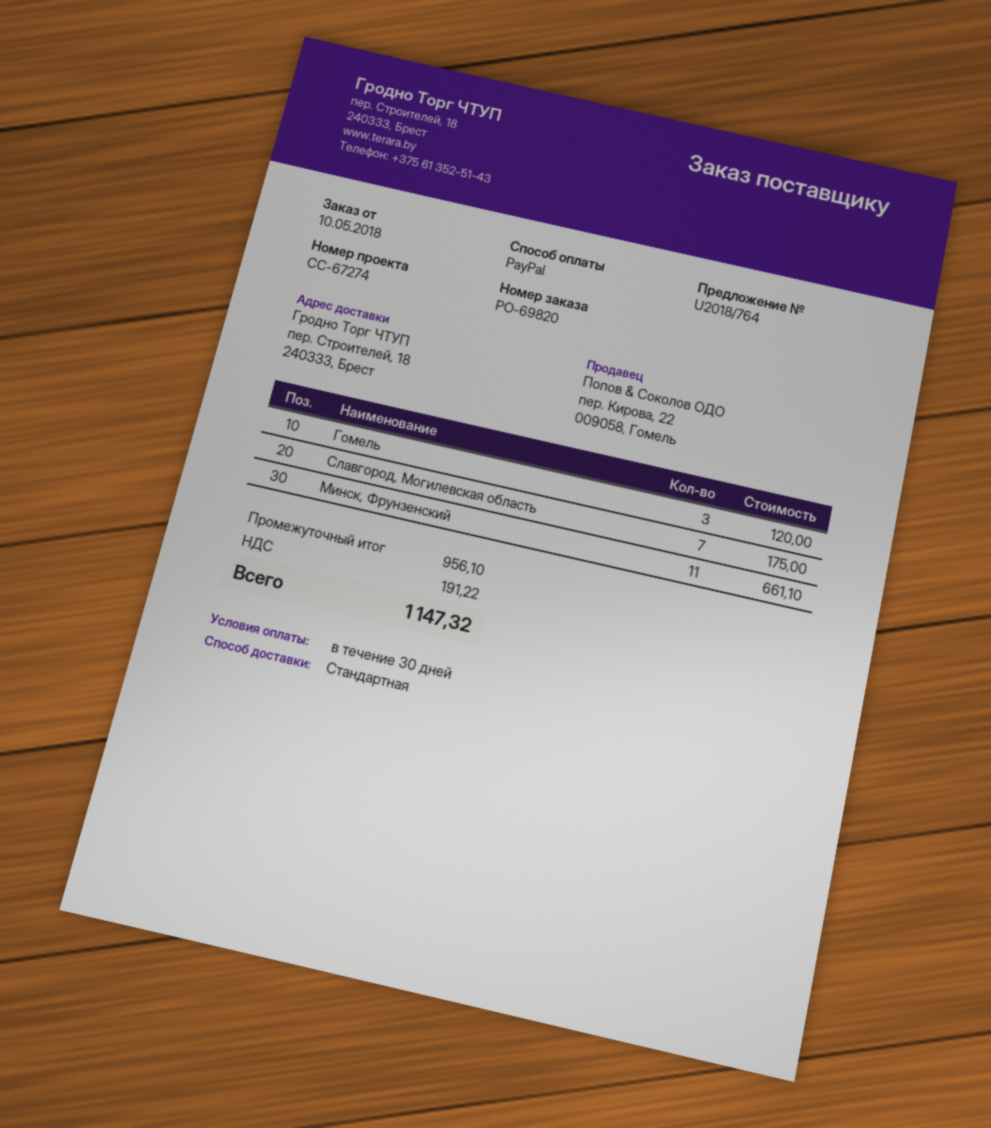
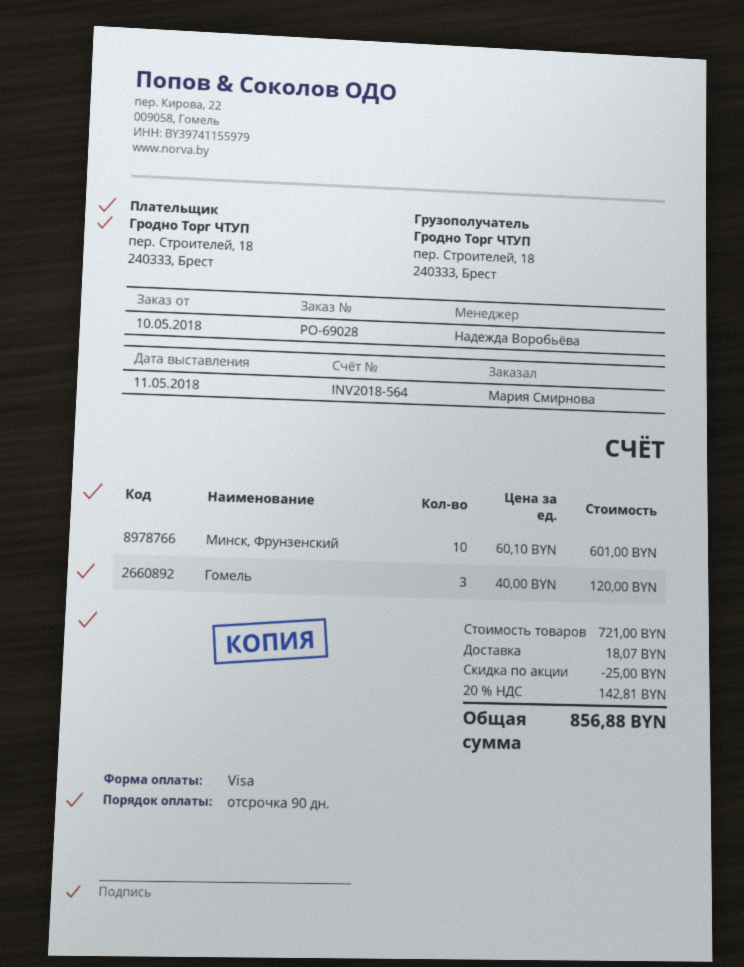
order number: PO-69820 -> PO-69028
payment terms: 30 days -> 90 days
payment method: PayPal -> Visa
Славгород, Могилевская область: 7 for 175.00 -> none
Минск, Фрунзенский: 11 for 661.10 -> 10 for 601.00
subtotal: 956.10 -> 721.00
discount: none -> 25.00
shipping: none -> 18.07
tax: 191.22 -> 142.81
total: 1147.32 -> 856.88

